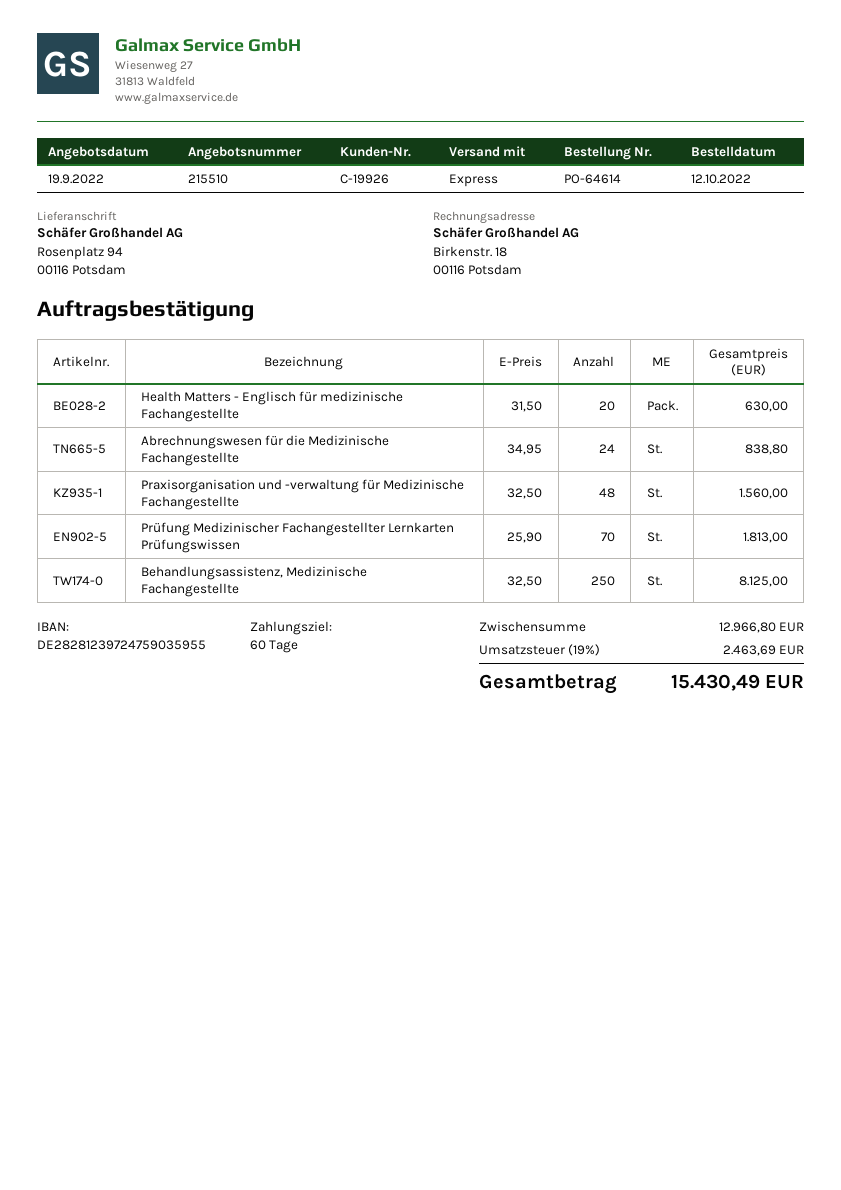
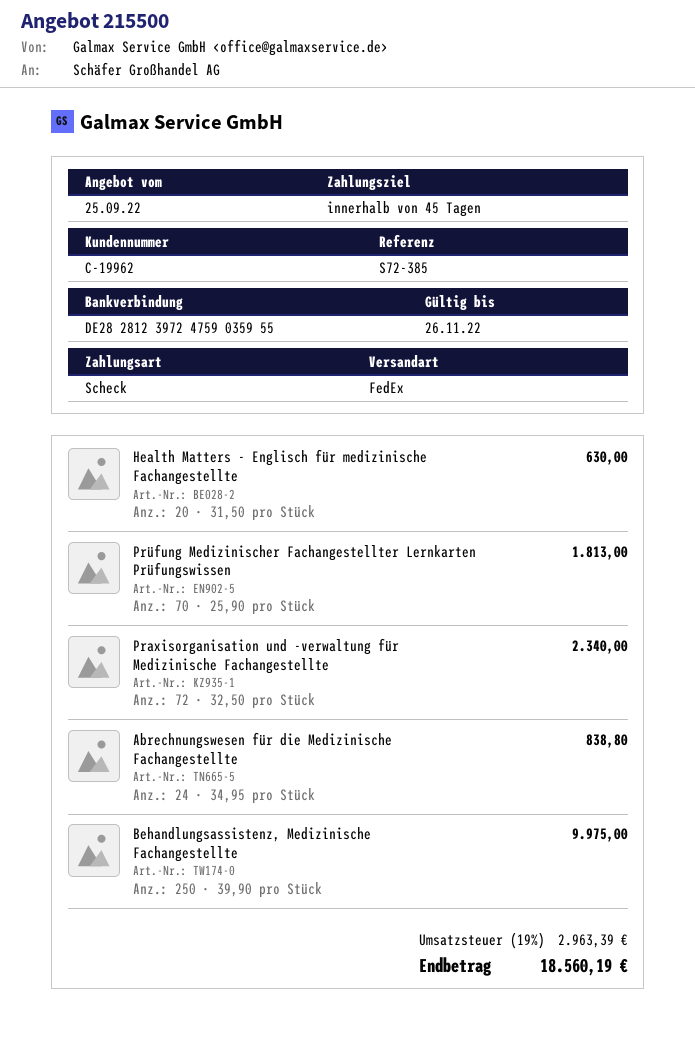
quote number: 215510 -> 215500
quote date: 2022-09-19 -> 2022-09-25
payment terms: 60 days -> 45 days
customer number: C-19926 -> C-19962
shipping method: express -> FedEx
Praxisorganisation und -verwaltung für Medizinische Fachangestellte: 48 x 32.50 = 1560.00 -> 72 x 32.50 = 2340.00
Behandlungsassistenz, Medizinische Fachangestellte: 250 x 32.50 = 8125.00 -> 250 x 39.90 = 9975.00
tax: 19% = 2463.69 -> 19% = 2963.39
total: 15430.49 -> 18560.19

